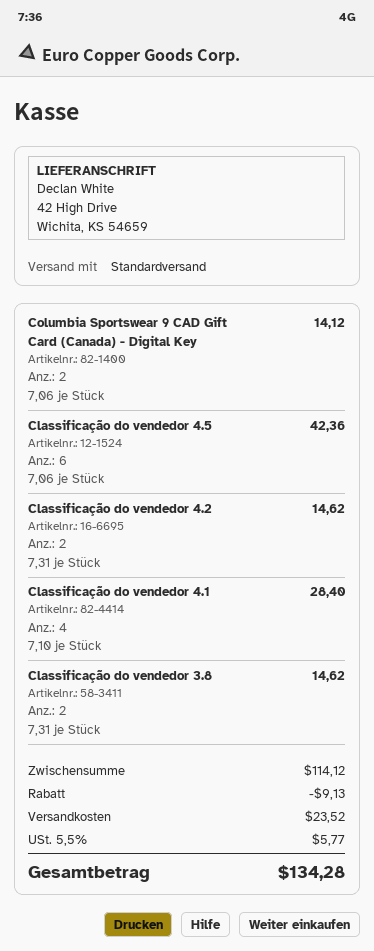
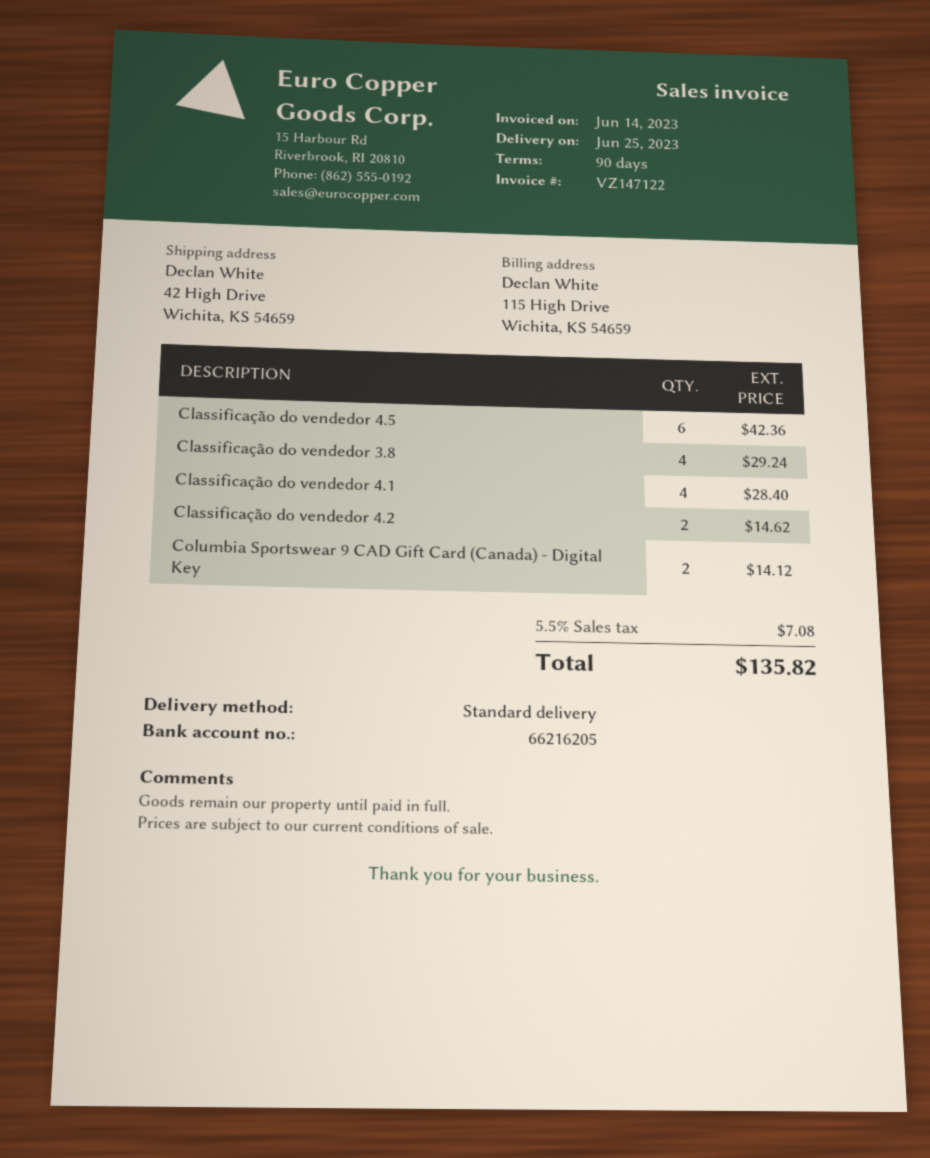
Classificação do vendedor 3.8: 2 for 14.62 -> 4 for 29.24
discount: 9.13 -> none
shipping: 23.52 -> none
tax: 5.5% = 5.77 -> 5.5% = 7.08
total: 134.28 -> 135.82

